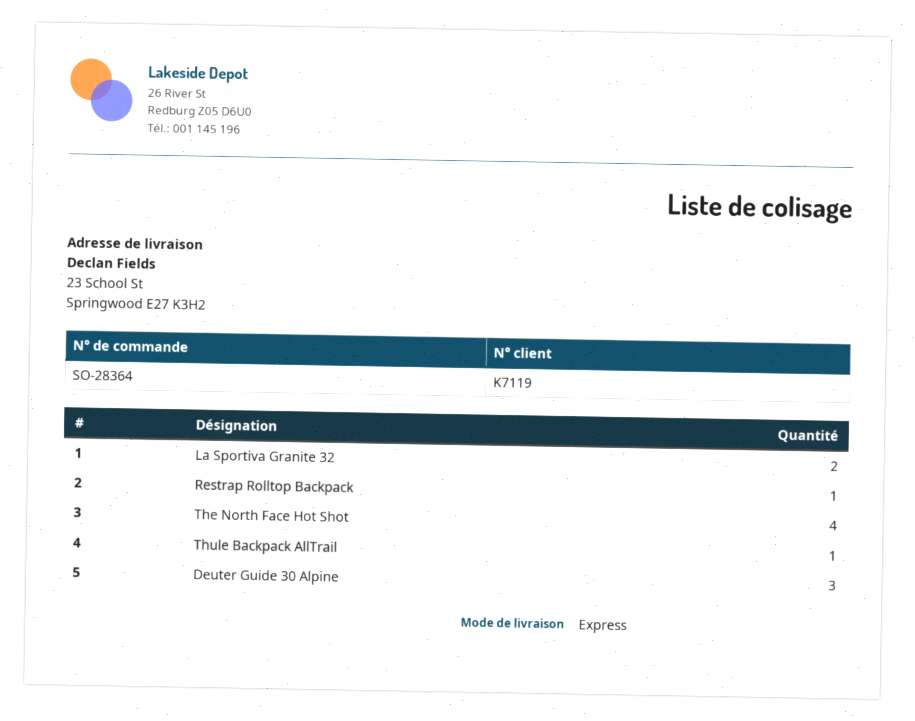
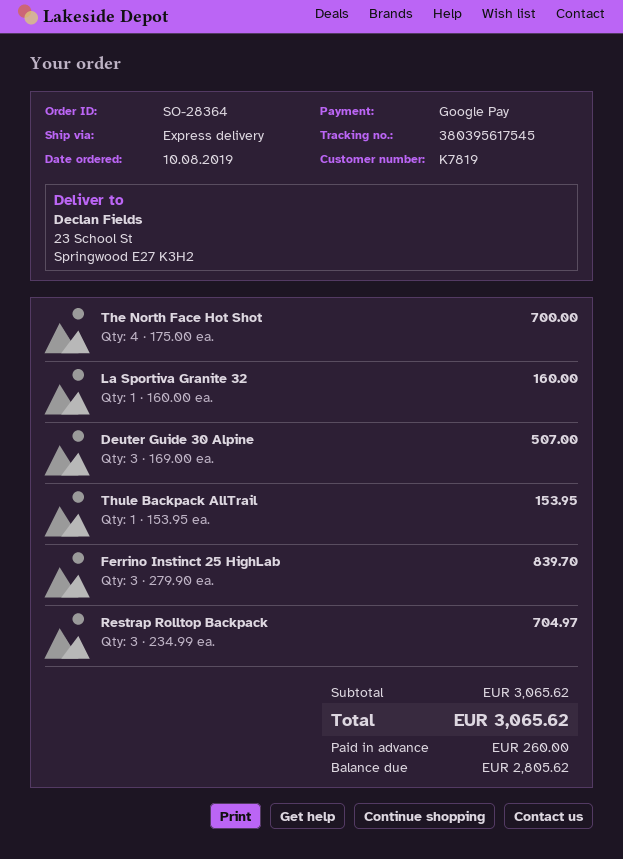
customer number: K7119 -> K7819
La Sportiva Granite 32: 2 -> 1
Restrap Rolltop Backpack: 1 -> 3
Ferrino Instinct 25 HighLab: none -> 3

